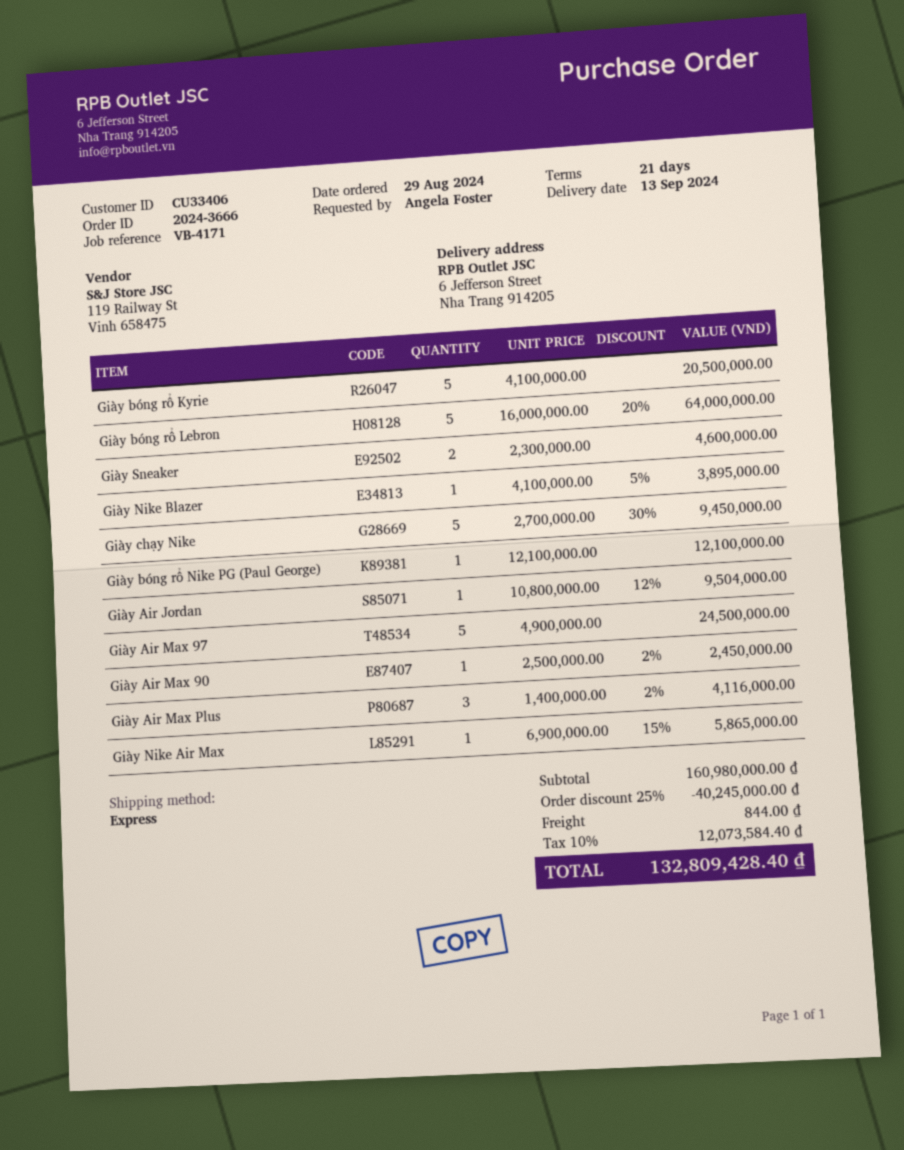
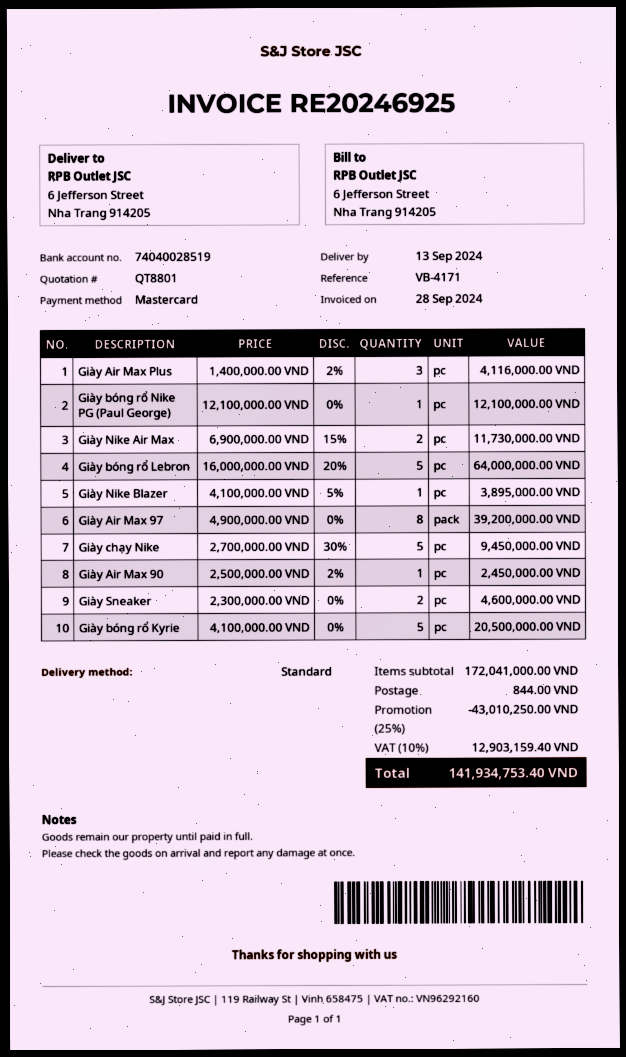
shipping method: express -> standard
Giày Air Jordan: 1 x 10800000.00 - 12% = 9504000.00 -> none
Giày Air Max 97: 5 x 4900000.00 = 24500000.00 -> 8 x 4900000.00 = 39200000.00
Giày Nike Air Max: 1 x 6900000.00 - 15% = 5865000.00 -> 2 x 6900000.00 - 15% = 11730000.00
subtotal: 160980000.00 -> 172041000.00
discount: 25% = 40245000.00 -> 25% = 43010250.00
tax: 10% = 12073584.40 -> 10% = 12903159.40
total: 132809428.40 -> 141934753.40

